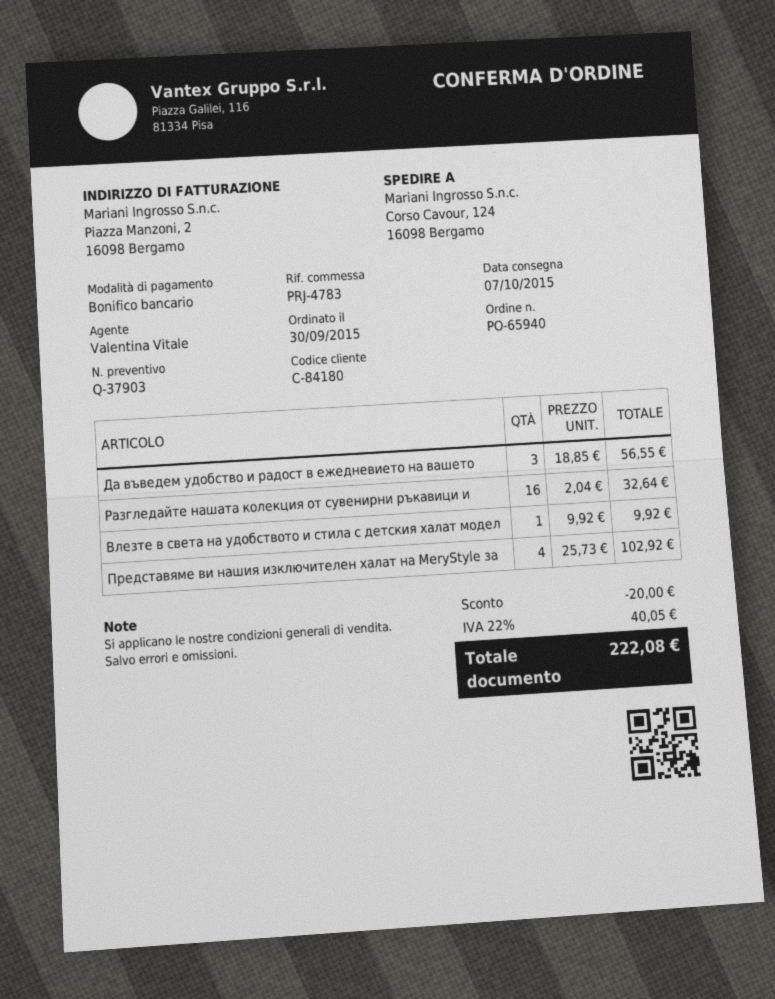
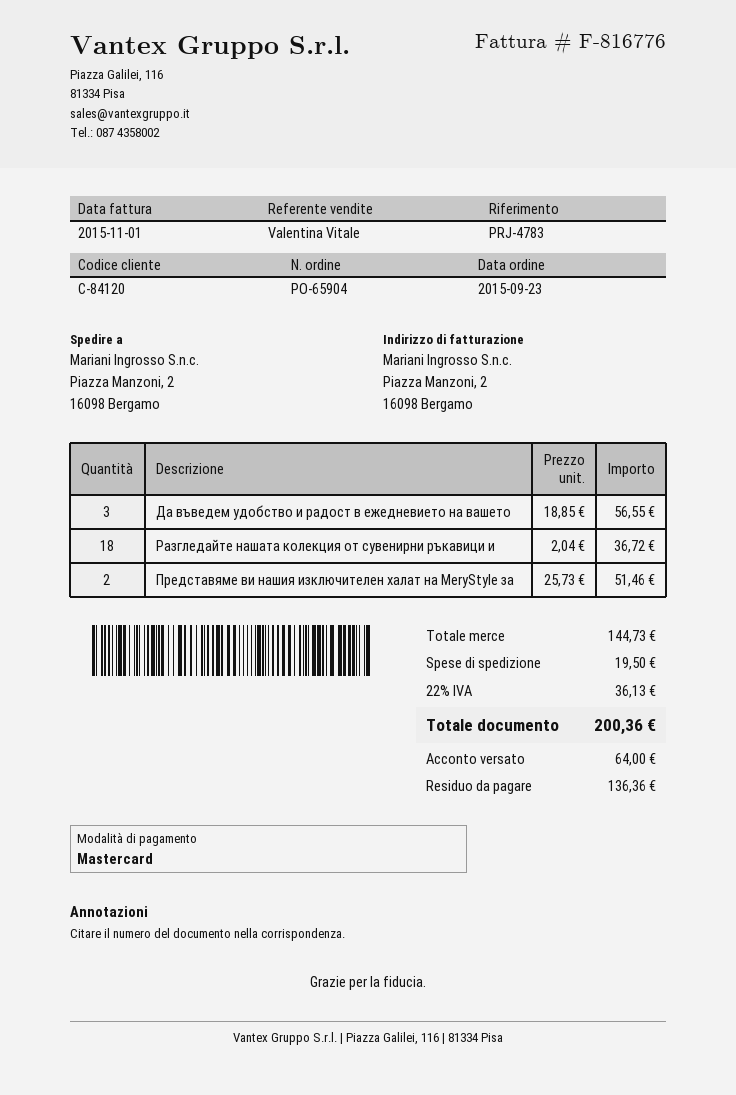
order number: PO-65940 -> PO-65904
order date: 2015-09-30 -> 2015-09-23
customer number: C-84180 -> C-84120
payment method: bank transfer -> Mastercard
ship to: Corso Cavour, 124, 16098 Bergamo -> Piazza Manzoni, 2, 16098 Bergamo
Разгледайте нашата колекция от сувенирни ръкавици и: 16 x 2.04 = 32.64 -> 18 x 2.04 = 36.72
Влезте в света на удобството и стила с детския халат модел: 1 x 9.92 = 9.92 -> none
Представяме ви нашия изключителен халат на MeryStyle за: 4 x 25.73 = 102.92 -> 2 x 25.73 = 51.46
discount: 20.00 -> none
shipping: none -> 19.50
tax: 22% = 40.05 -> 22% = 36.13
total: 222.08 -> 200.36

